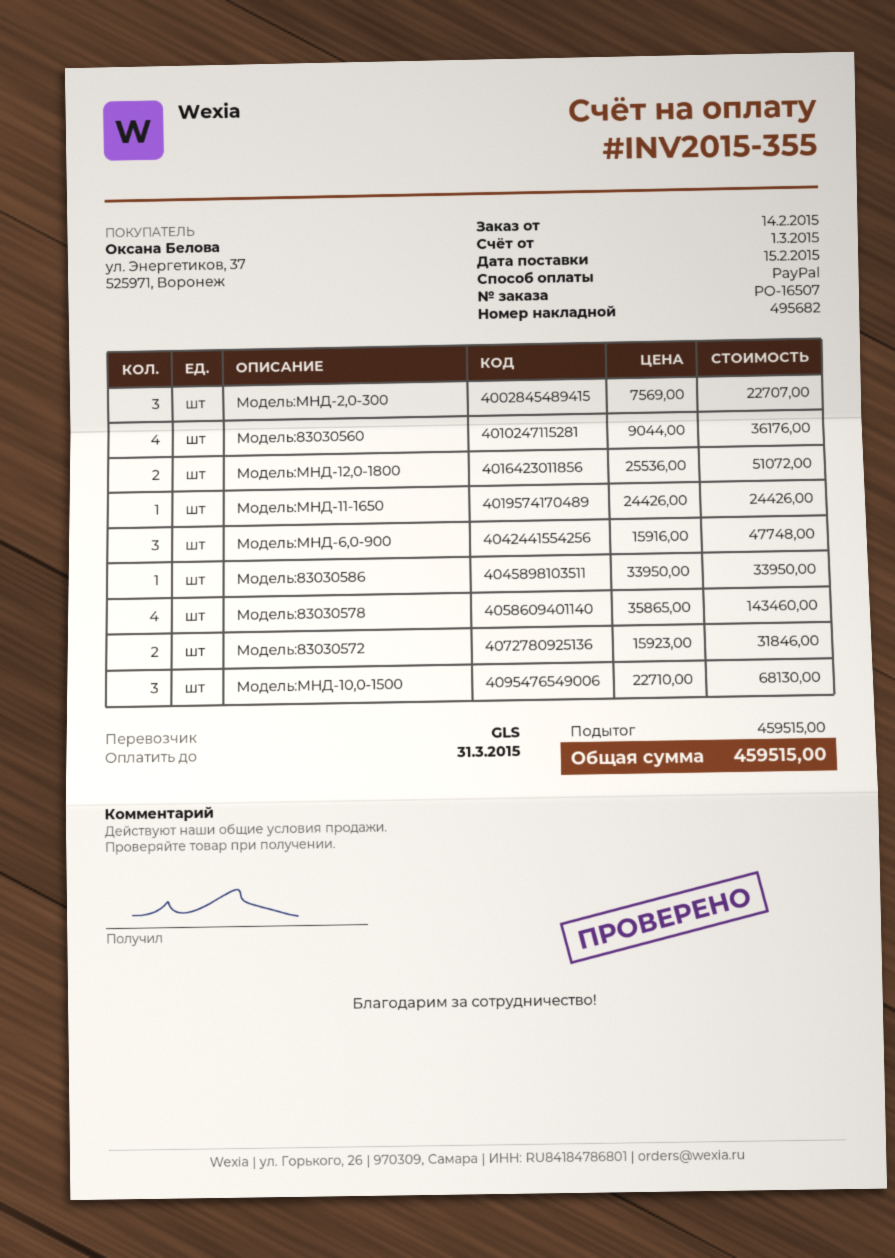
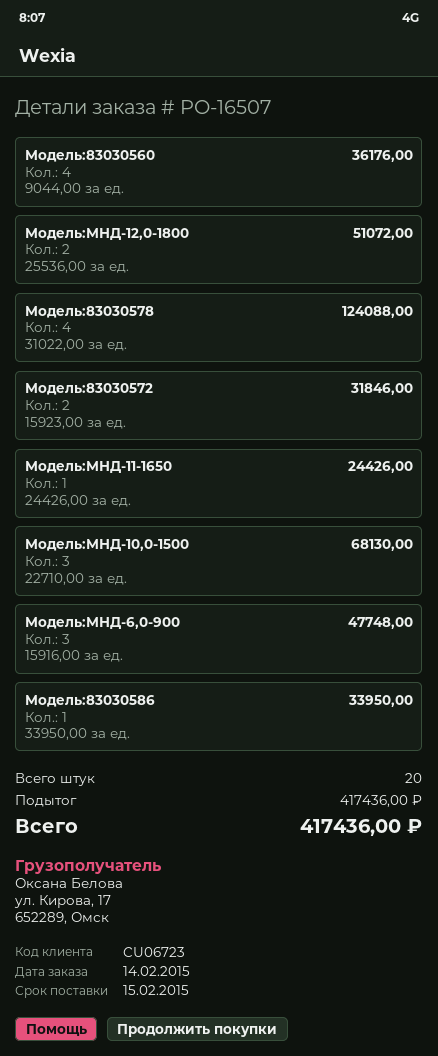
Модель:МНД-2,0-300: 3 x 7569.00 = 22707.00 -> none
Модель:83030578: 4 x 35865.00 = 143460.00 -> 4 x 31022.00 = 124088.00
subtotal: 459515.00 -> 417436.00
total: 459515.00 -> 417436.00

